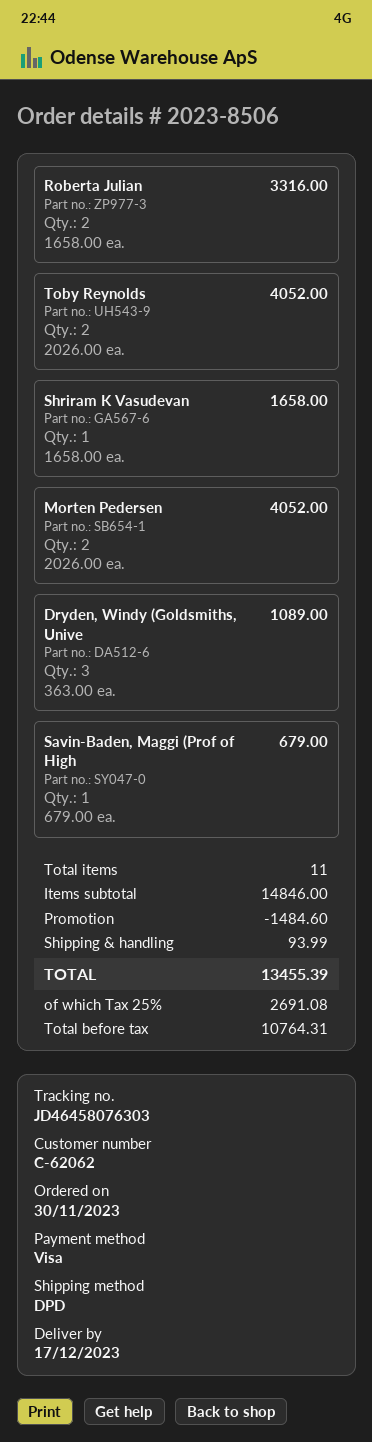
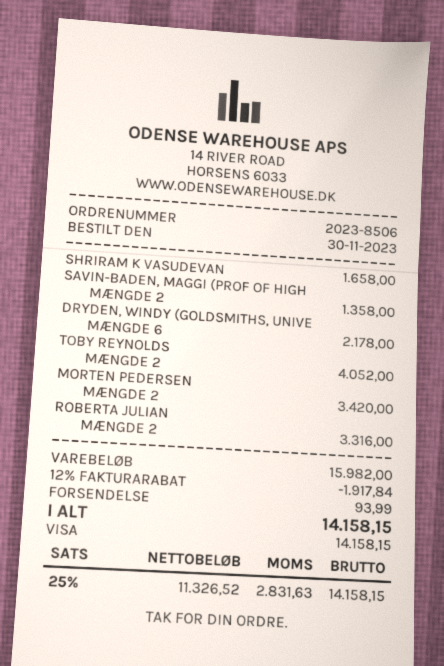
Morten Pedersen: 2 for 4052.00 -> 2 for 3420.00
Dryden, Windy (Goldsmiths, Unive: 3 for 1089.00 -> 6 for 2178.00
Savin-Baden, Maggi (Prof of High: 1 for 679.00 -> 2 for 1358.00
subtotal: 14846.00 -> 15982.00
discount: 1484.60 -> 1917.84
net: 10764.31 -> 11326.52
tax: 25% = 2691.08 -> 25% = 2831.63
total: 13455.39 -> 14158.15

